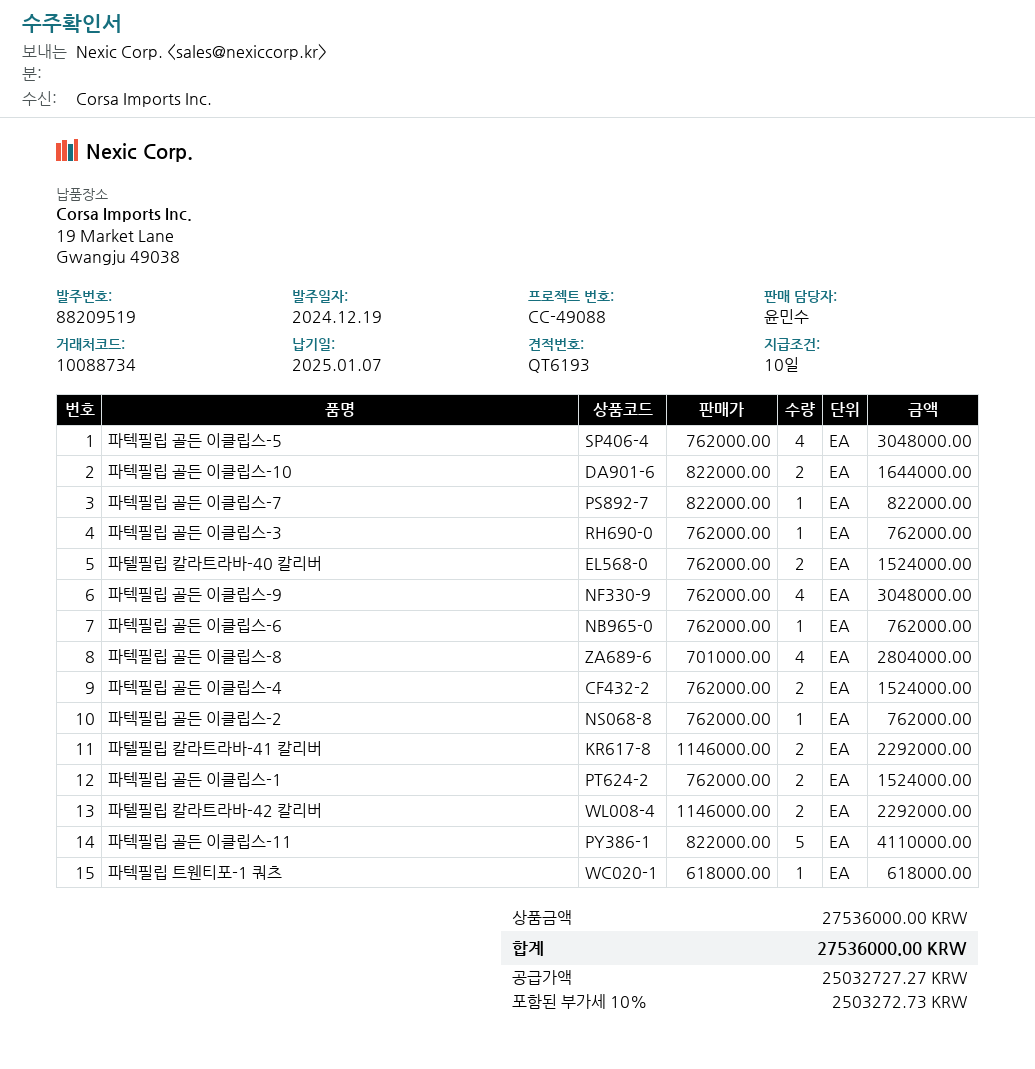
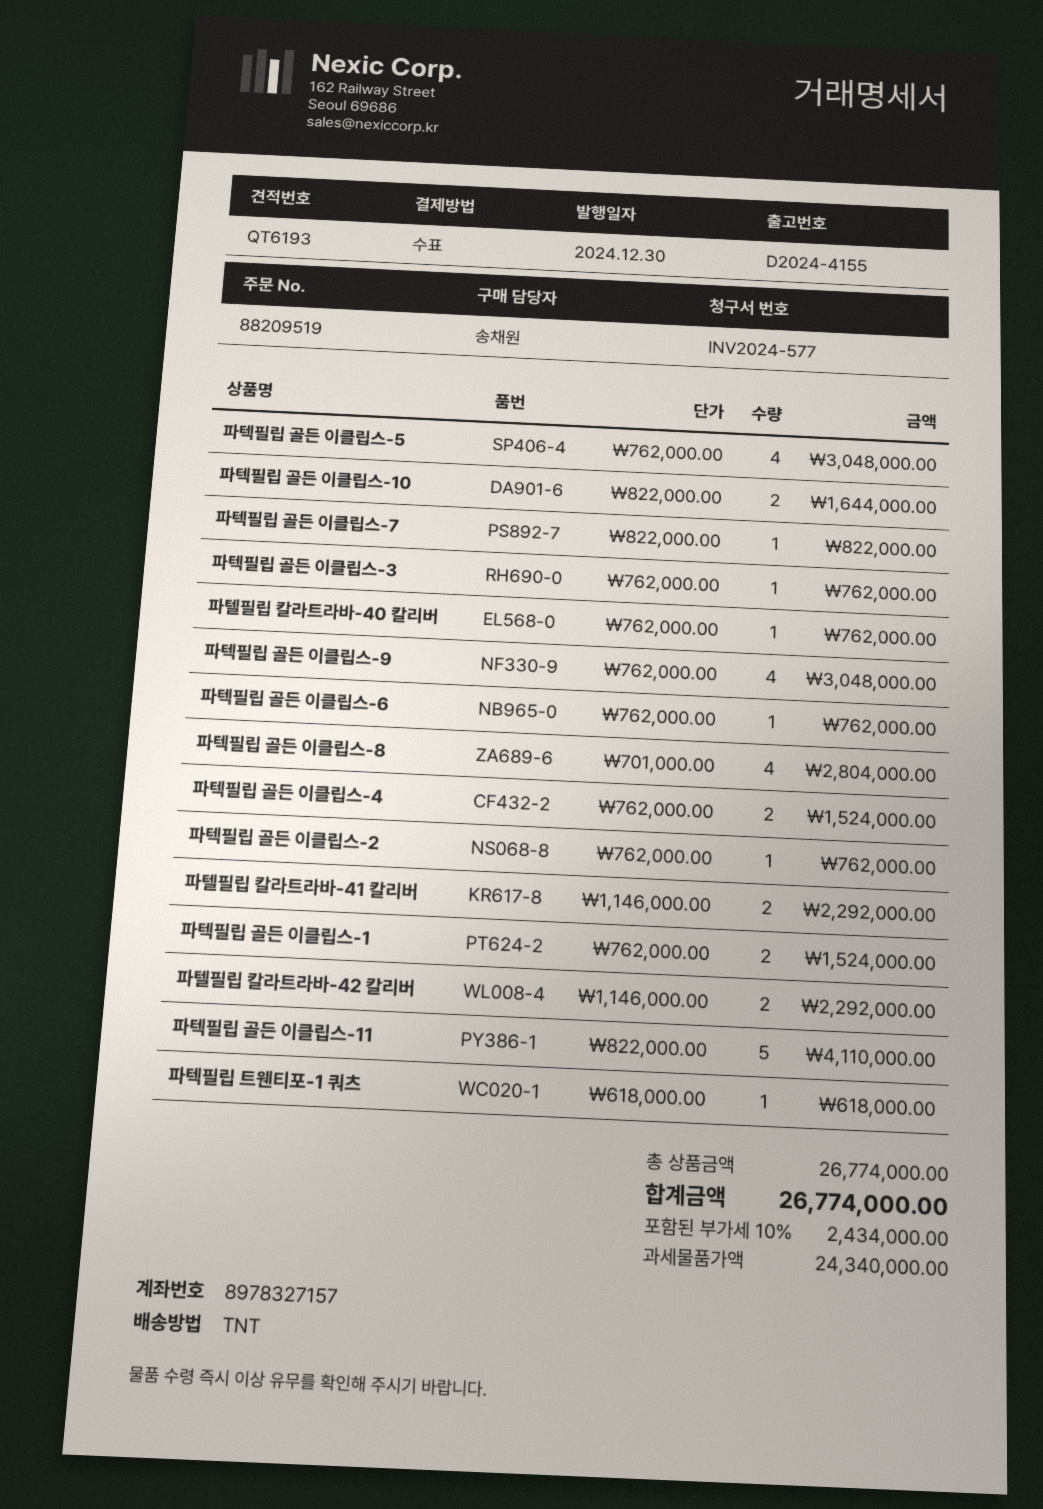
파텔필립 칼라트라바-40 칼리버: 2 x 762000.00 = 1524000.00 -> 1 x 762000.00 = 762000.00
subtotal: 27536000.00 -> 26774000.00
net: 25032727.27 -> 24340000.00
tax: 10% = 2503272.73 -> 10% = 2434000.00
total: 27536000.00 -> 26774000.00

